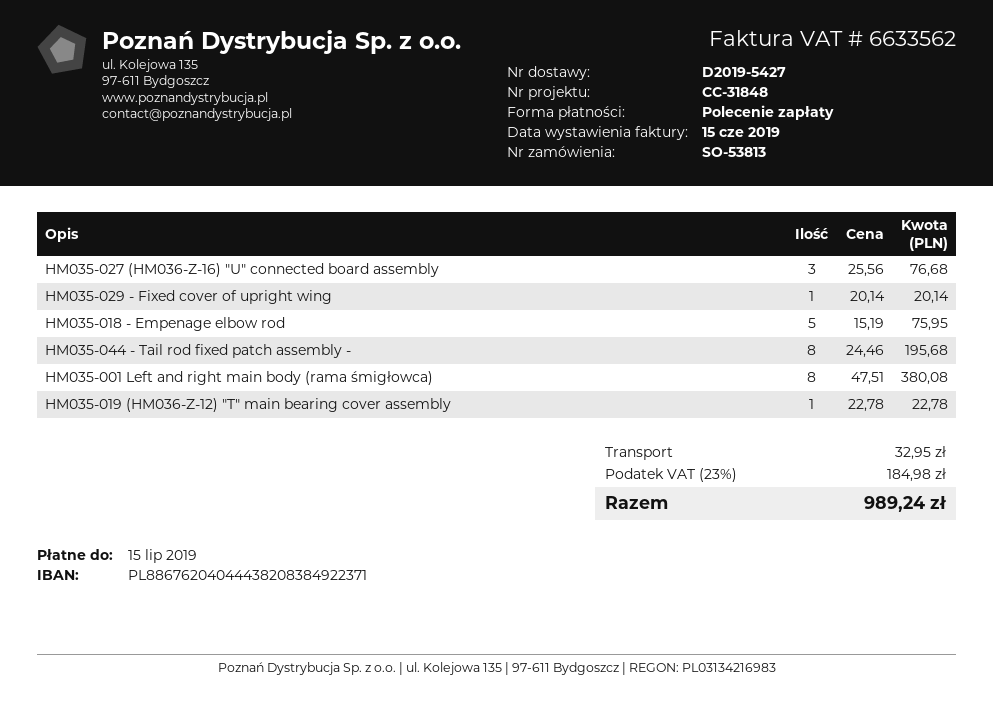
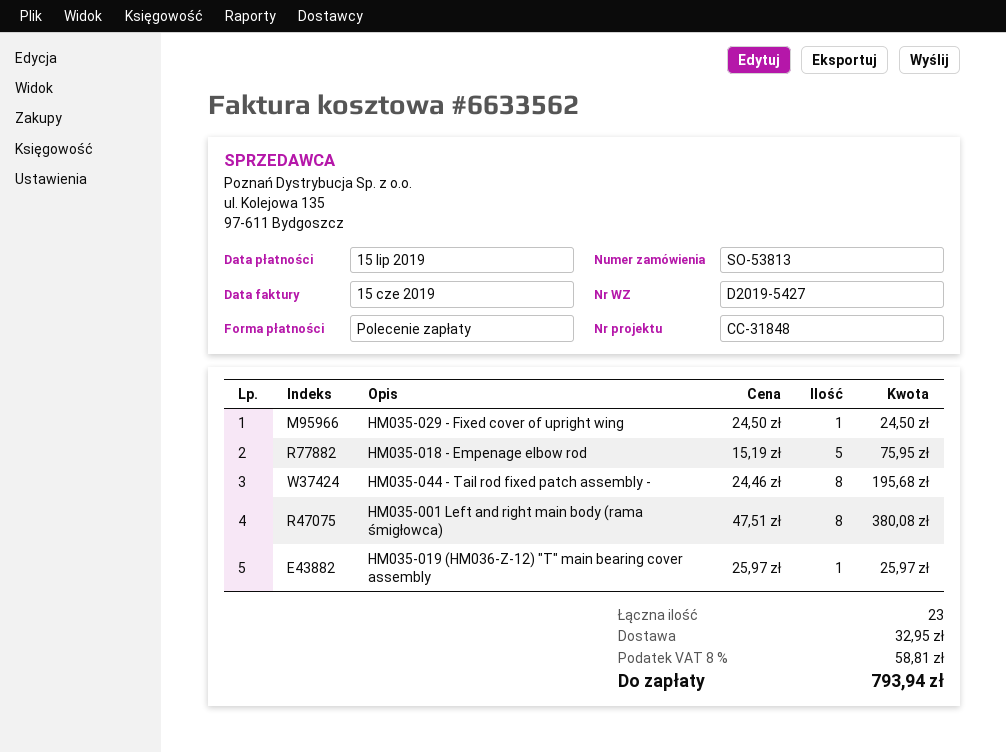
HM035-027 (HM036-Z-16) "U" connected board assembly: 3 x 25.56 = 76.68 -> none
HM035-029 - Fixed cover of upright wing: 1 x 20.14 = 20.14 -> 1 x 24.50 = 24.50
HM035-019 (HM036-Z-12) "T" main bearing cover assembly: 1 x 22.78 = 22.78 -> 1 x 25.97 = 25.97
tax: 23% = 184.98 -> 8% = 58.81
total: 989.24 -> 793.94

